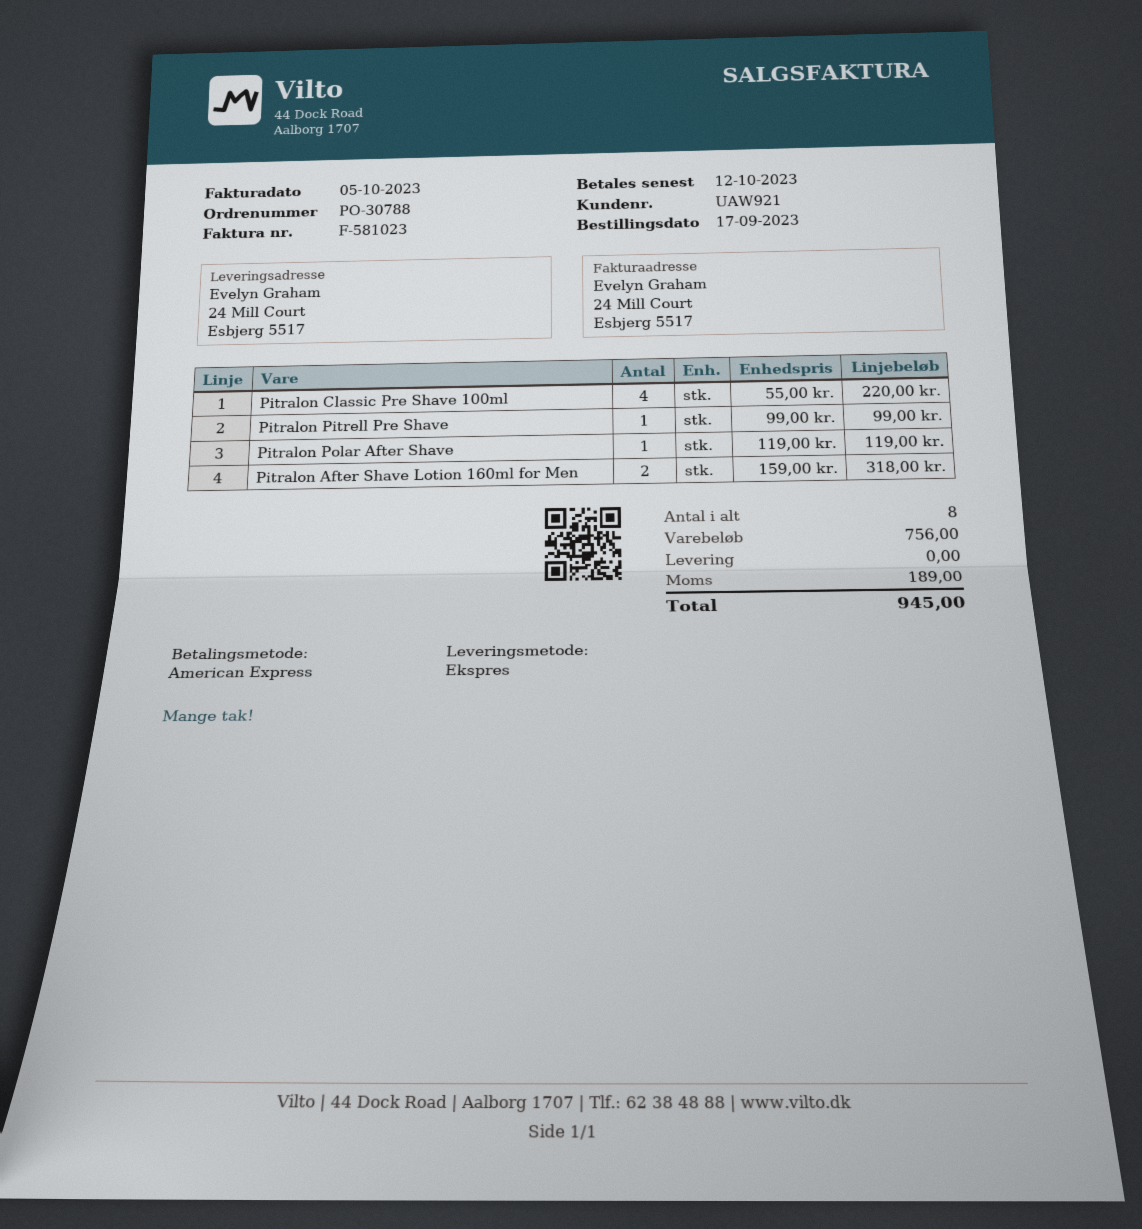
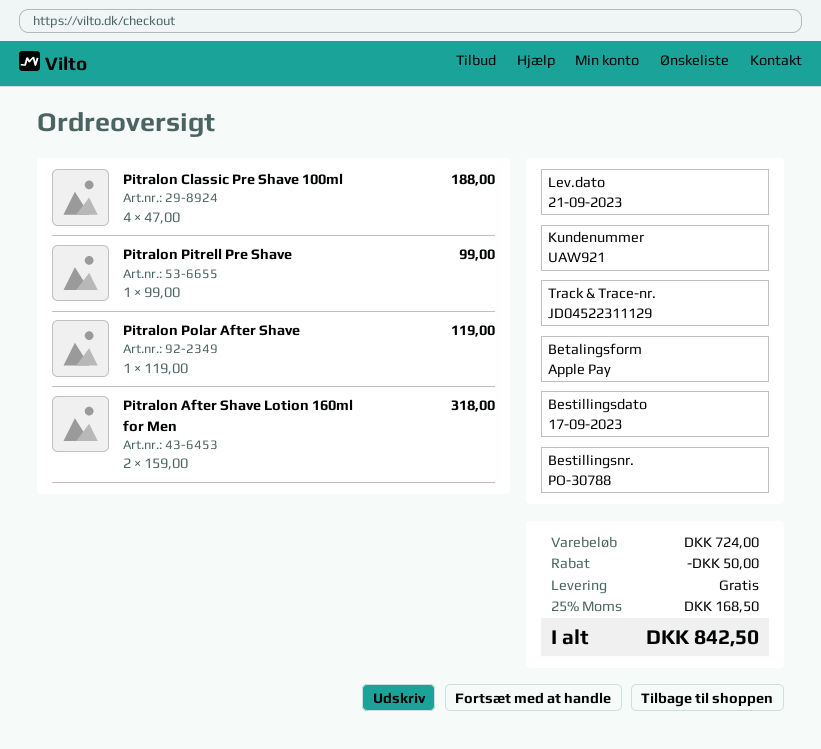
payment method: American Express -> Apple Pay
Pitralon Classic Pre Shave 100ml: 4 x 55.00 = 220.00 -> 4 x 47.00 = 188.00
subtotal: 756.00 -> 724.00
discount: none -> 50.00
tax: 189.00 -> 168.50
total: 945.00 -> 842.50

